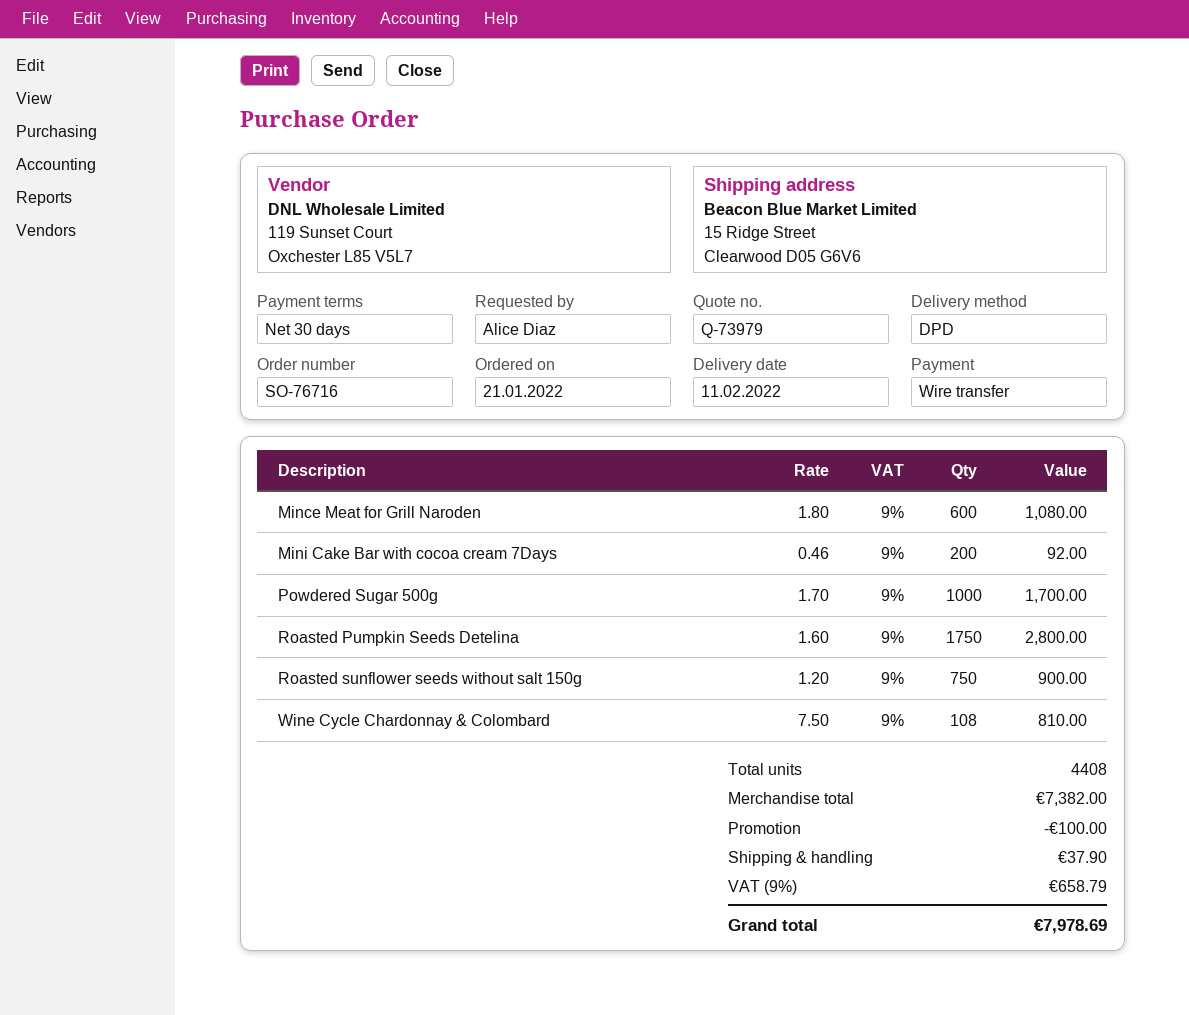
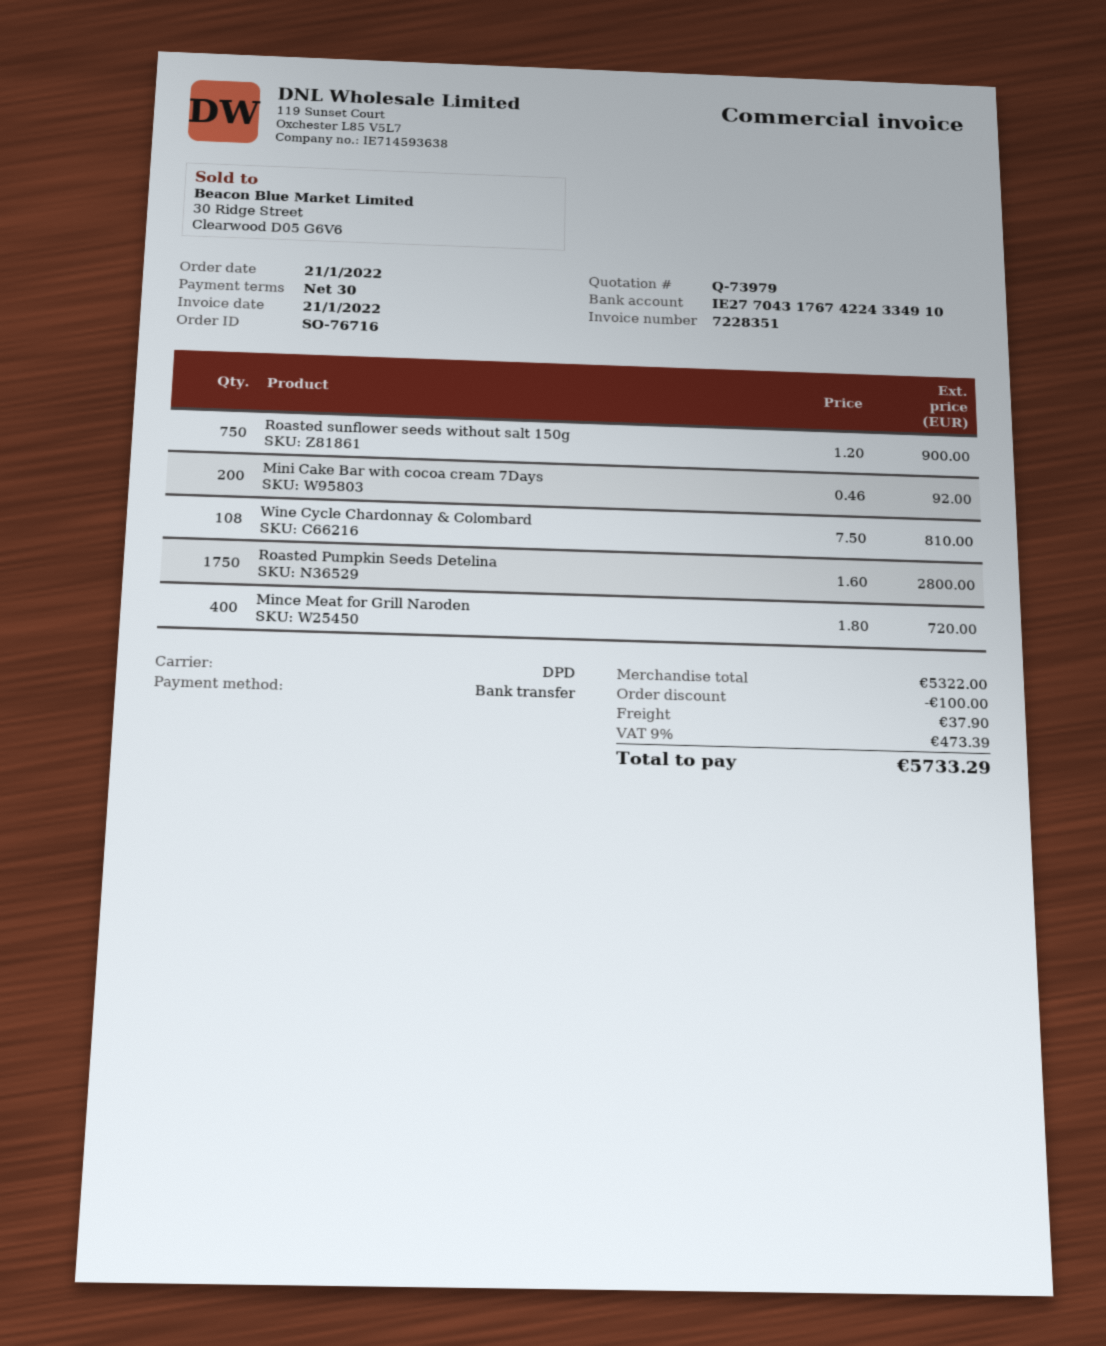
Mince Meat for Grill Naroden: 600 x 1.80 = 1080.00 -> 400 x 1.80 = 720.00
Powdered Sugar 500g: 1000 x 1.70 = 1700.00 -> none
subtotal: 7382.00 -> 5322.00
tax: 9% = 658.79 -> 9% = 473.39
total: 7978.69 -> 5733.29

